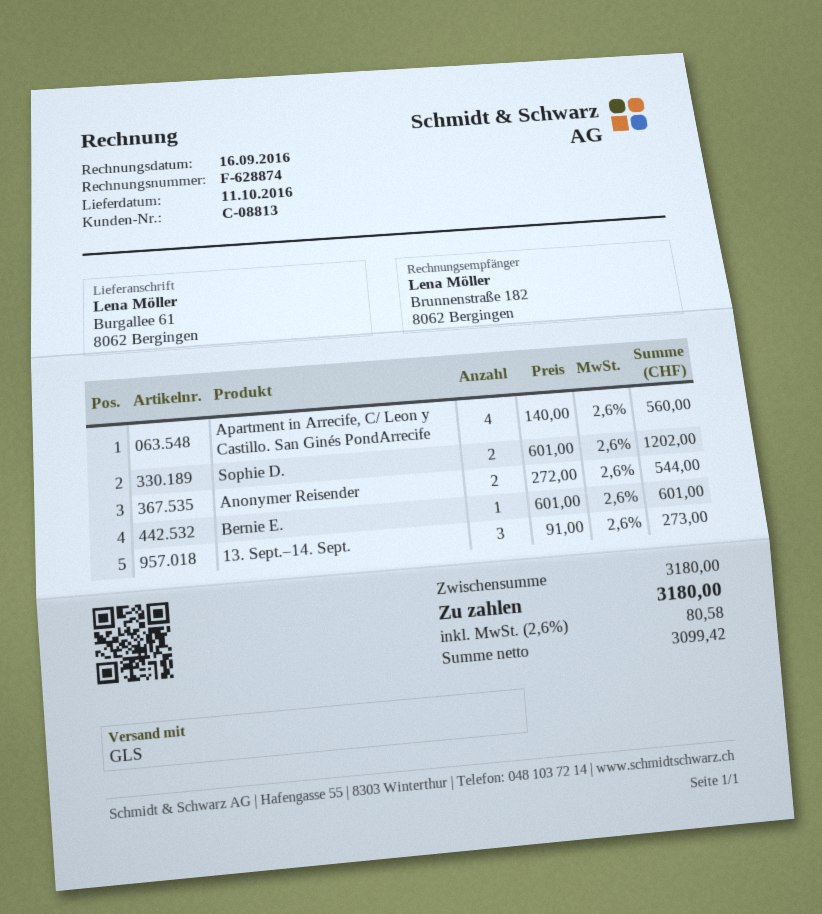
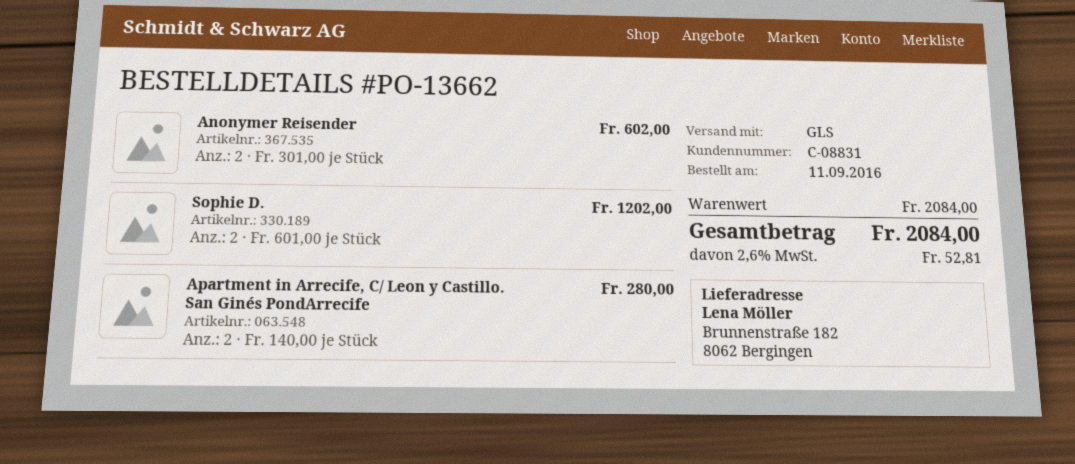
customer number: C-08813 -> C-08831
ship to: Burgallee 61, 8062 Bergingen -> Brunnenstraße 182, 8062 Bergingen
Apartment in Arrecife, C/ Leon y Castillo. San Ginés PondArrecife: 4 x 140.00 = 560.00 -> 2 x 140.00 = 280.00
Anonymer Reisender: 2 x 272.00 = 544.00 -> 2 x 301.00 = 602.00
Bernie E.: 1 x 601.00 = 601.00 -> none
13. Sept.–14. Sept.: 3 x 91.00 = 273.00 -> none
subtotal: 3180.00 -> 2084.00
tax: 2.6% = 80.58 -> 2.6% = 52.81
total: 3180.00 -> 2084.00

